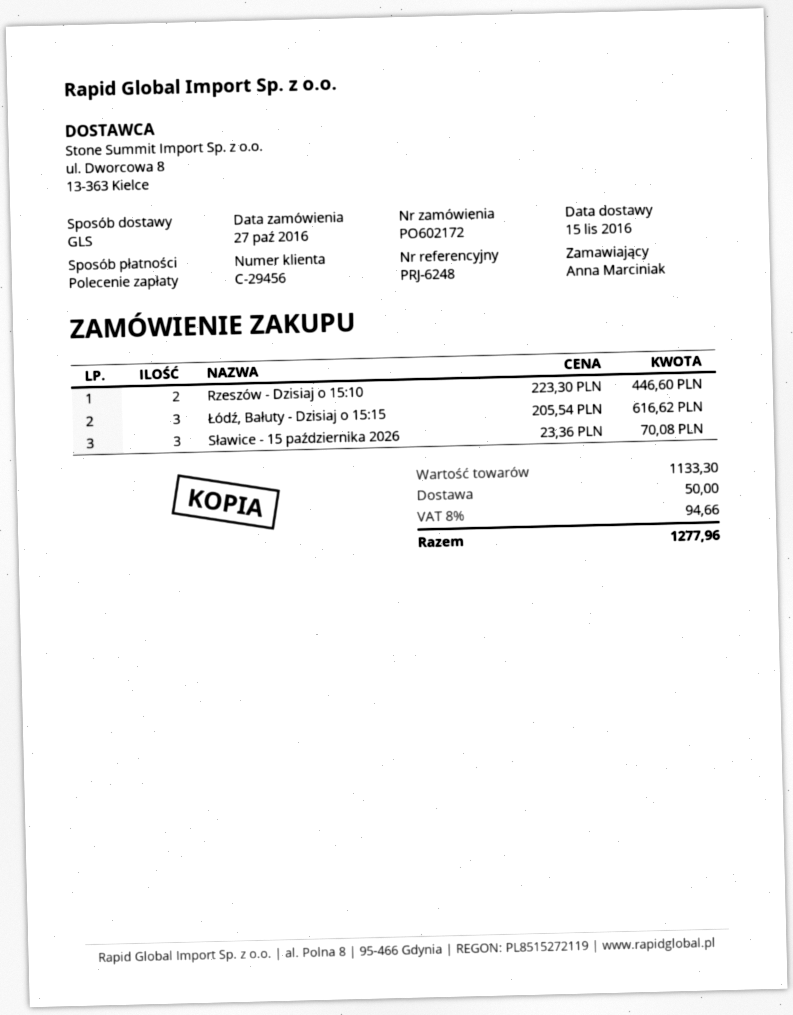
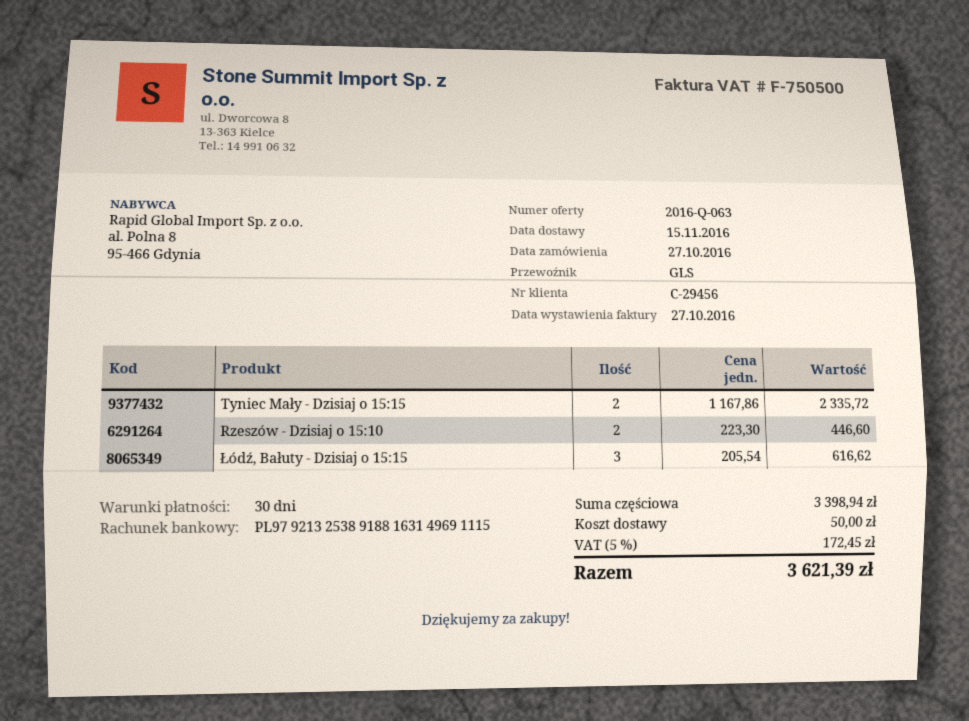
Sławice - 15 października 2026: 3 x 23.36 = 70.08 -> none
Tyniec Mały - Dzisiaj o 15:15: none -> 2 x 1167.86 = 2335.72
subtotal: 1133.30 -> 3398.94
tax: 8% = 94.66 -> 5% = 172.45
total: 1277.96 -> 3621.39

